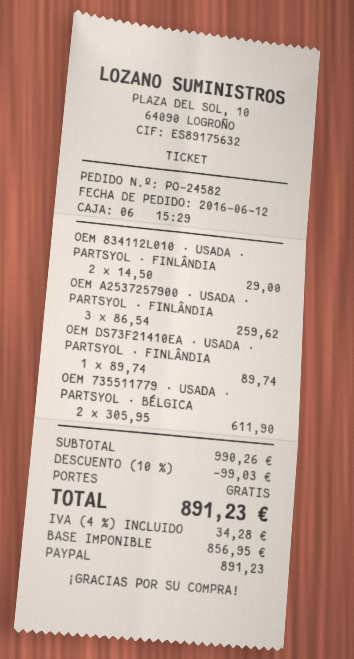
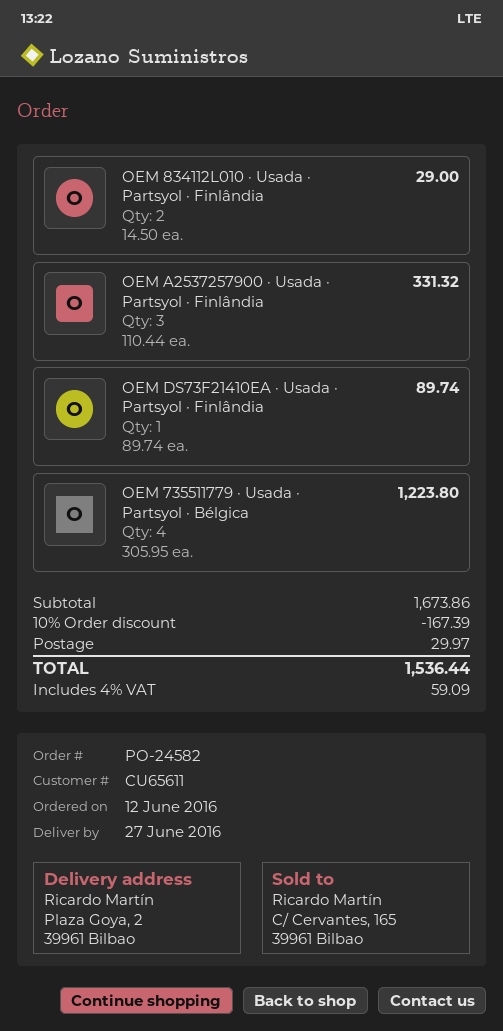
OEM A2537257900 · USADA · PARTSYOL · FINLÂNDIA: 3 x 86.54 = 259.62 -> 3 x 110.44 = 331.32
OEM 735511779 · USADA · PARTSYOL · BÉLGICA: 2 x 305.95 = 611.90 -> 4 x 305.95 = 1223.80
subtotal: 990.26 -> 1673.86
discount: 10% = 99.03 -> 10% = 167.39
shipping: 0.00 -> 29.97
tax: 4% = 34.28 -> 4% = 59.09
total: 891.23 -> 1536.44

